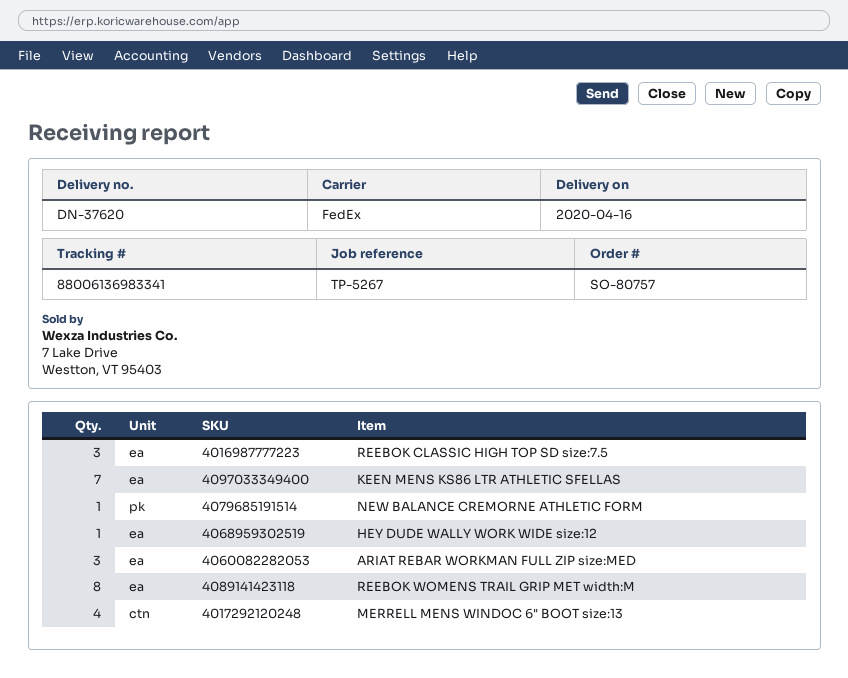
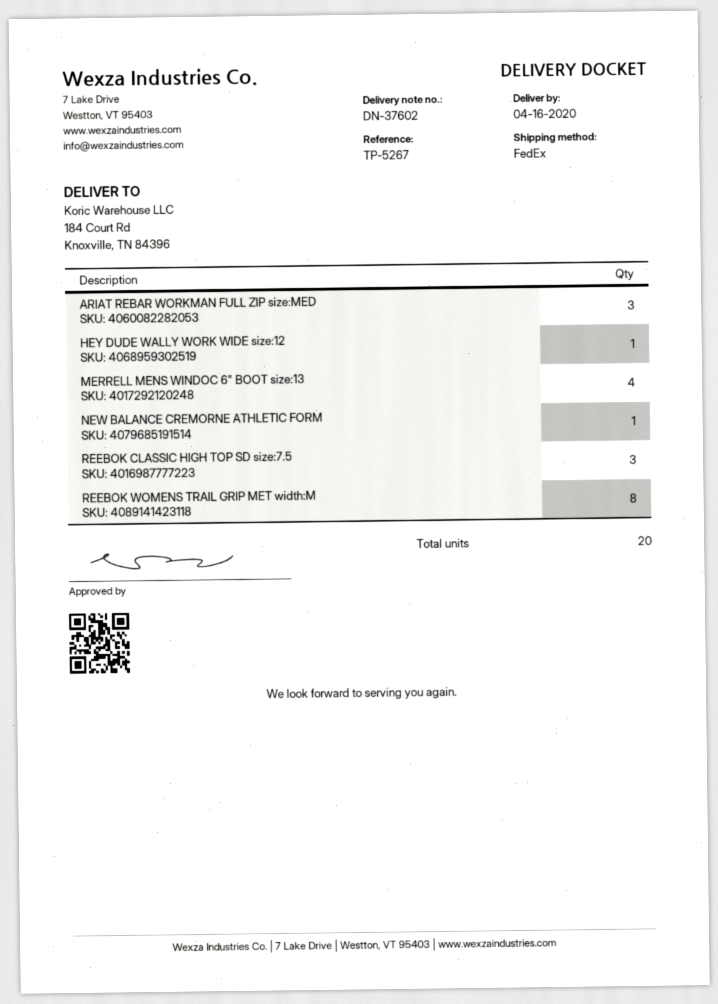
delivery note number: DN-37620 -> DN-37602
KEEN MENS KS86 LTR ATHLETIC SFELLAS: 7 -> none

